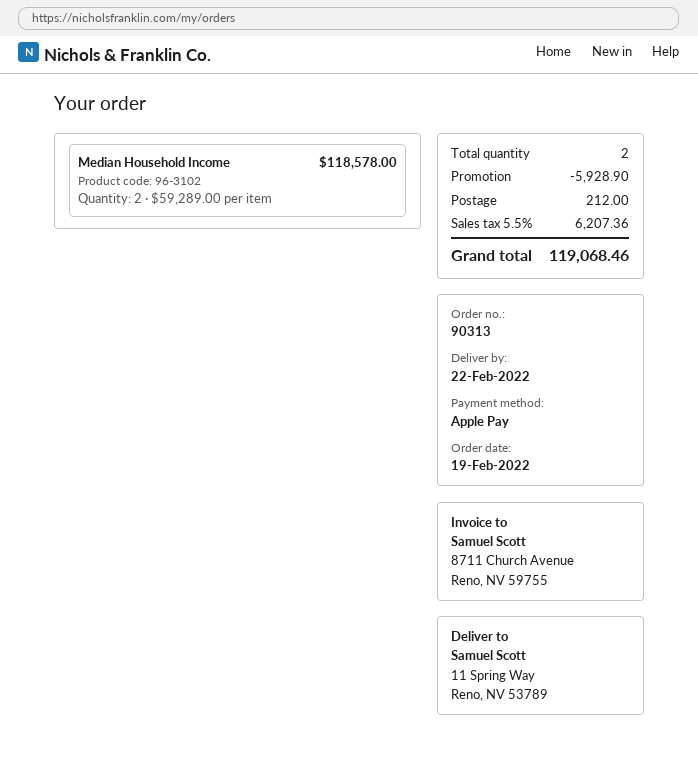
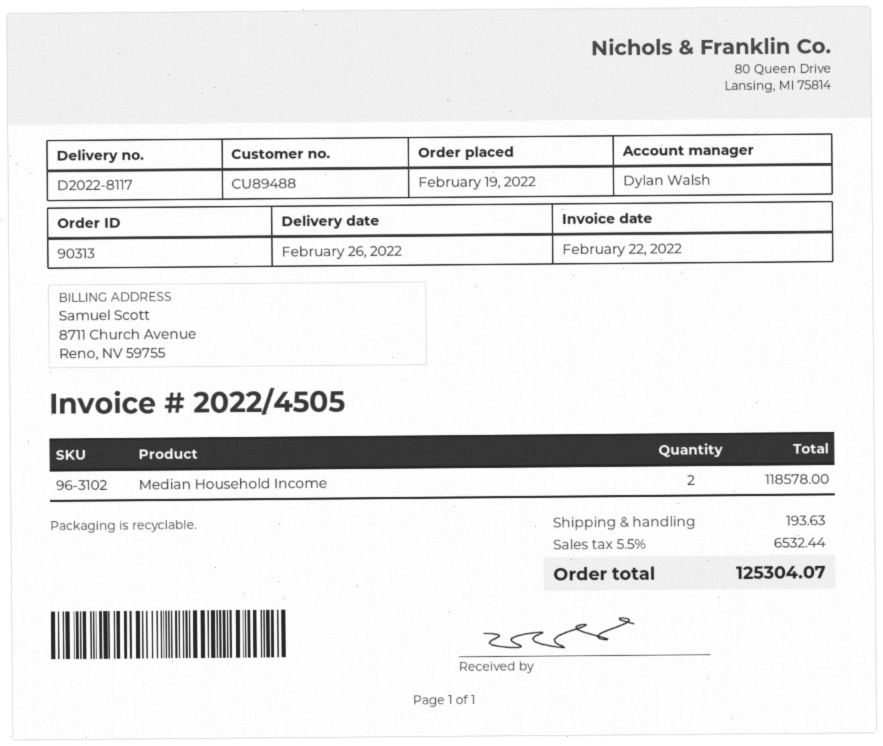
delivery date: 2022-02-22 -> 2022-02-26
discount: 5928.90 -> none
shipping: 212.00 -> 193.63
tax: 5.5% = 6207.36 -> 5.5% = 6532.44
total: 119068.46 -> 125304.07

